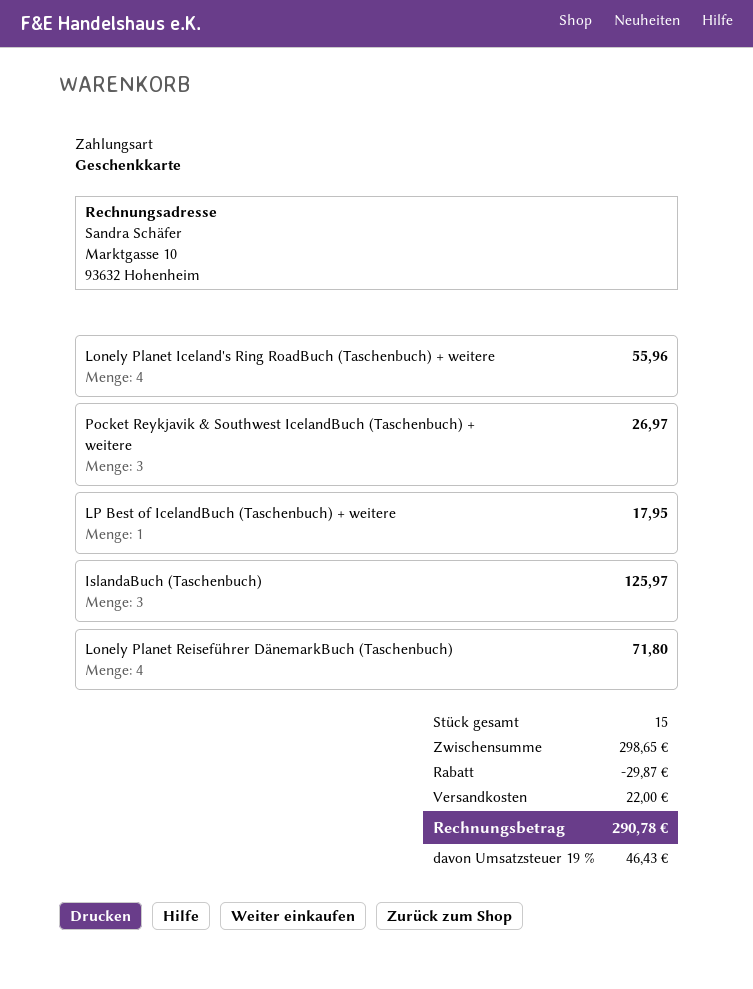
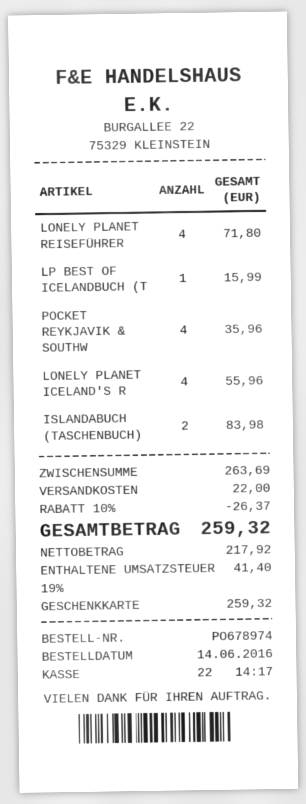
Pocket Reykjavik & Southwest IcelandBuch (Taschenbuch) + weitere: 3 for 26.97 -> 4 for 35.96
LP Best of IcelandBuch (Taschenbuch) + weitere: 1 for 17.95 -> 1 for 15.99
IslandaBuch (Taschenbuch): 3 for 125.97 -> 2 for 83.98
subtotal: 298.65 -> 263.69
discount: 29.87 -> 26.37
tax: 19% = 46.43 -> 19% = 41.40
total: 290.78 -> 259.32

